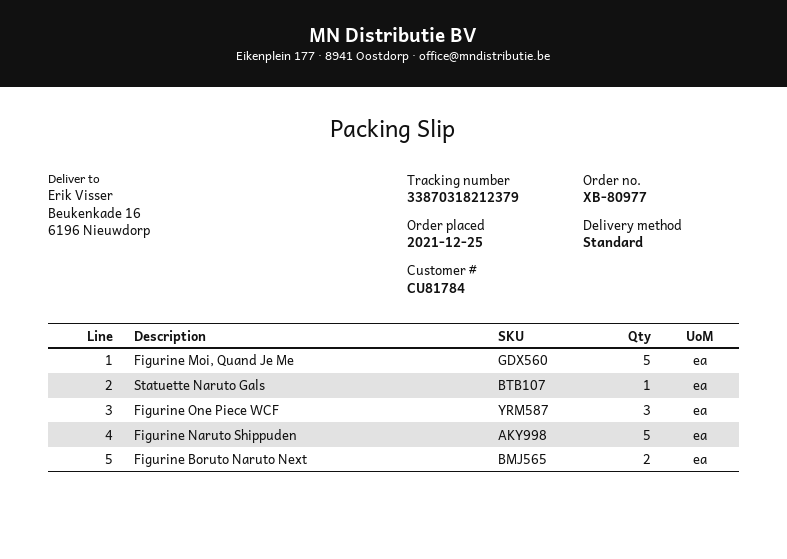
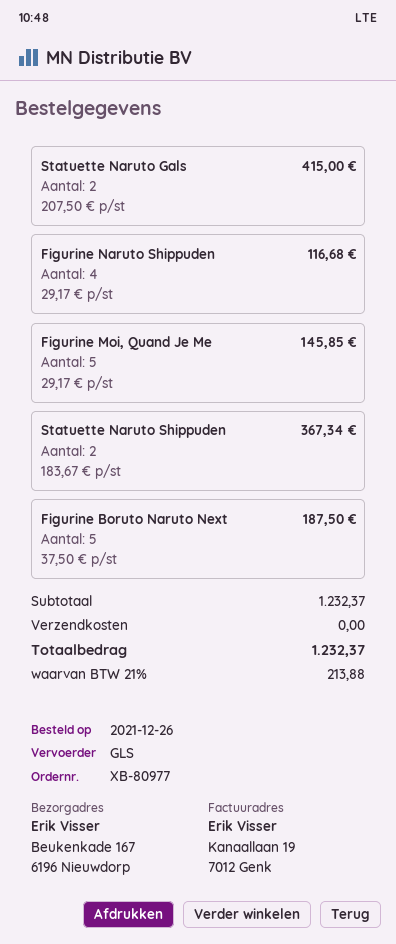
order date: 2021-12-25 -> 2021-12-26
shipping method: standard -> GLS
ship to: Beukenkade 16, 6196 Nieuwdorp -> Beukenkade 167, 6196 Nieuwdorp
Statuette Naruto Gals: 1 -> 2
Figurine One Piece WCF: 3 -> none
Figurine Naruto Shippuden: 5 -> 4
Figurine Boruto Naruto Next: 2 -> 5
Statuette Naruto Shippuden: none -> 2

